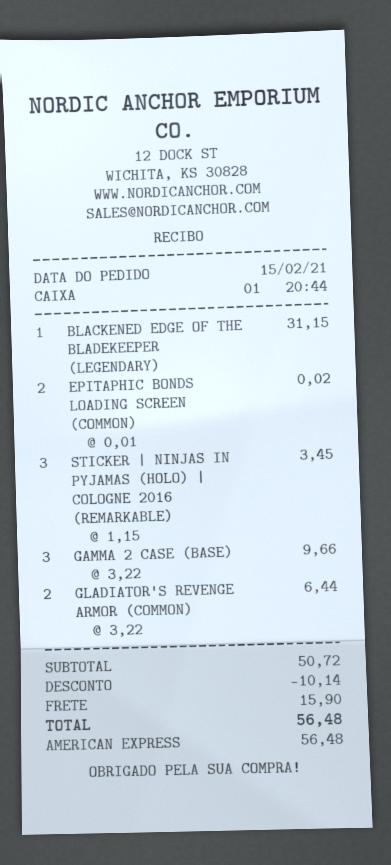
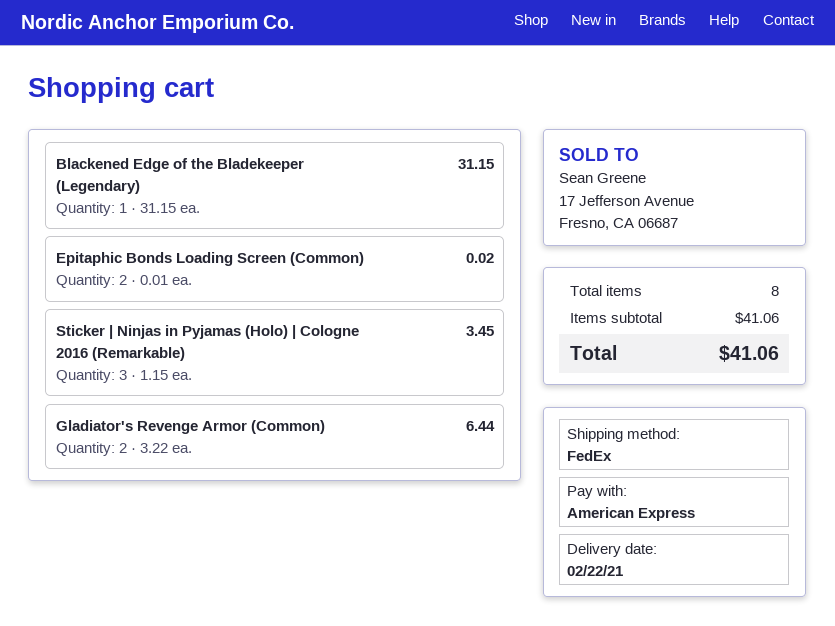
GAMMA 2 CASE (BASE): 3 x 3.22 = 9.66 -> none
subtotal: 50.72 -> 41.06
discount: 10.14 -> none
shipping: 15.90 -> none
total: 56.48 -> 41.06

